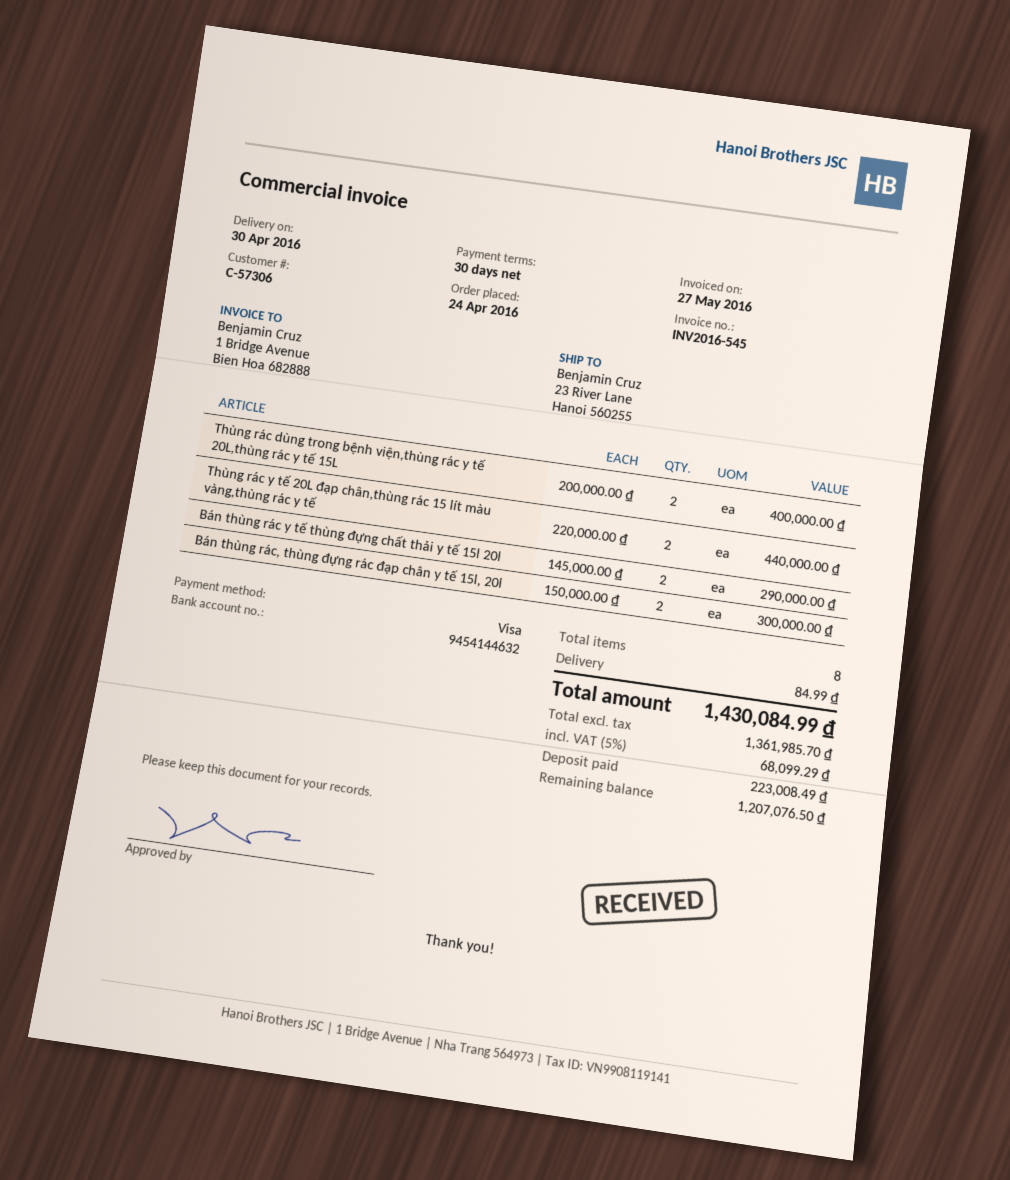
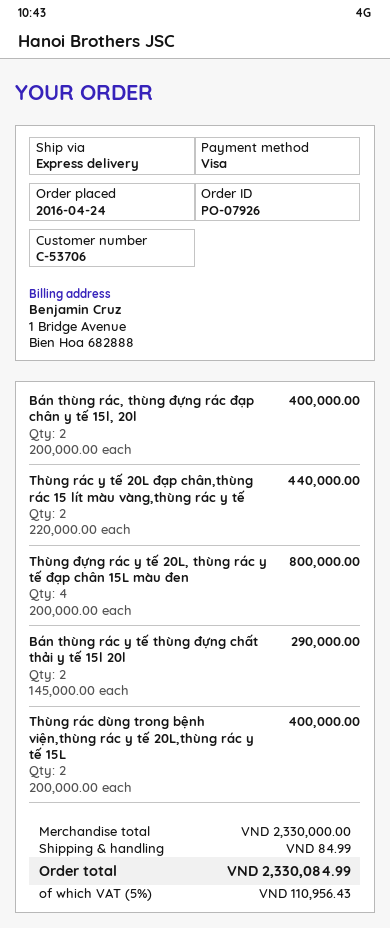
customer number: C-57306 -> C-53706
Bán thùng rác, thùng đựng rác đạp chân y tế 15l, 20l: 2 x 150000.00 = 300000.00 -> 2 x 200000.00 = 400000.00
Thùng đựng rác y tế 20L, thùng rác y tế đạp chân 15L màu đen: none -> 4 x 200000.00 = 800000.00
tax: 5% = 68099.29 -> 5% = 110956.43
total: 1430084.99 -> 2330084.99

